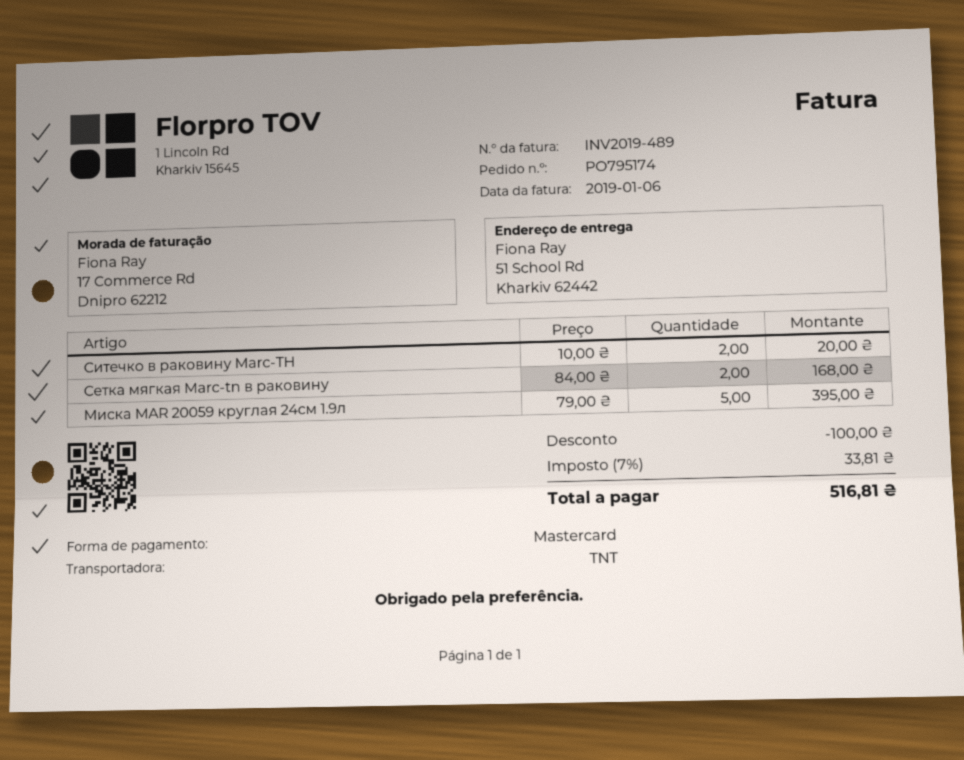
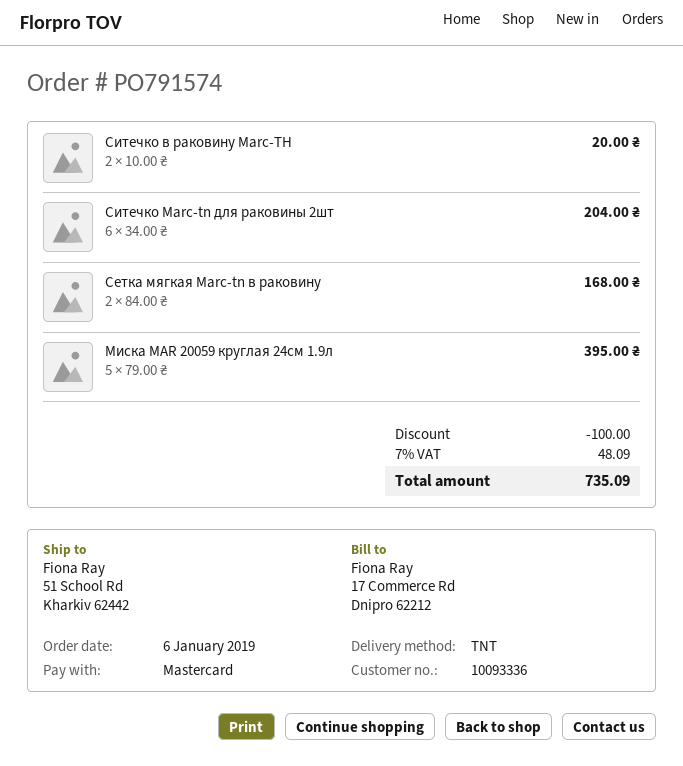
order number: PO795174 -> PO791574
Ситечко Marc-tn для раковины 2шт: none -> 6 x 34.00 = 204.00
tax: 7% = 33.81 -> 7% = 48.09
total: 516.81 -> 735.09

